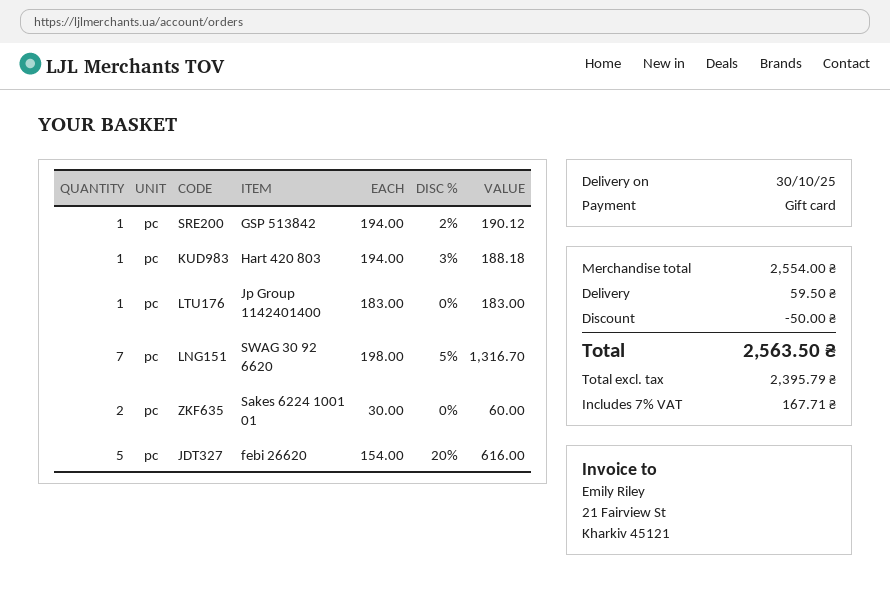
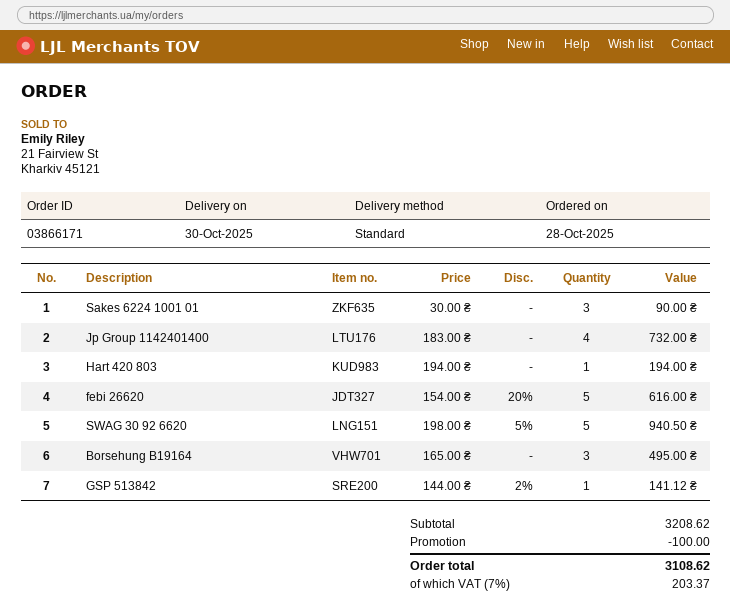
GSP 513842: 1 x 194.00 - 2% = 190.12 -> 1 x 144.00 - 2% = 141.12
Hart 420 803: 1 x 194.00 - 3% = 188.18 -> 1 x 194.00 = 194.00
Jp Group 1142401400: 1 x 183.00 = 183.00 -> 4 x 183.00 = 732.00
SWAG 30 92 6620: 7 x 198.00 - 5% = 1316.70 -> 5 x 198.00 - 5% = 940.50
Sakes 6224 1001 01: 2 x 30.00 = 60.00 -> 3 x 30.00 = 90.00
Borsehung B19164: none -> 3 x 165.00 = 495.00
subtotal: 2554.00 -> 3208.62
discount: 50.00 -> 100.00
shipping: 59.50 -> none
tax: 7% = 167.71 -> 7% = 203.37
total: 2563.50 -> 3108.62

